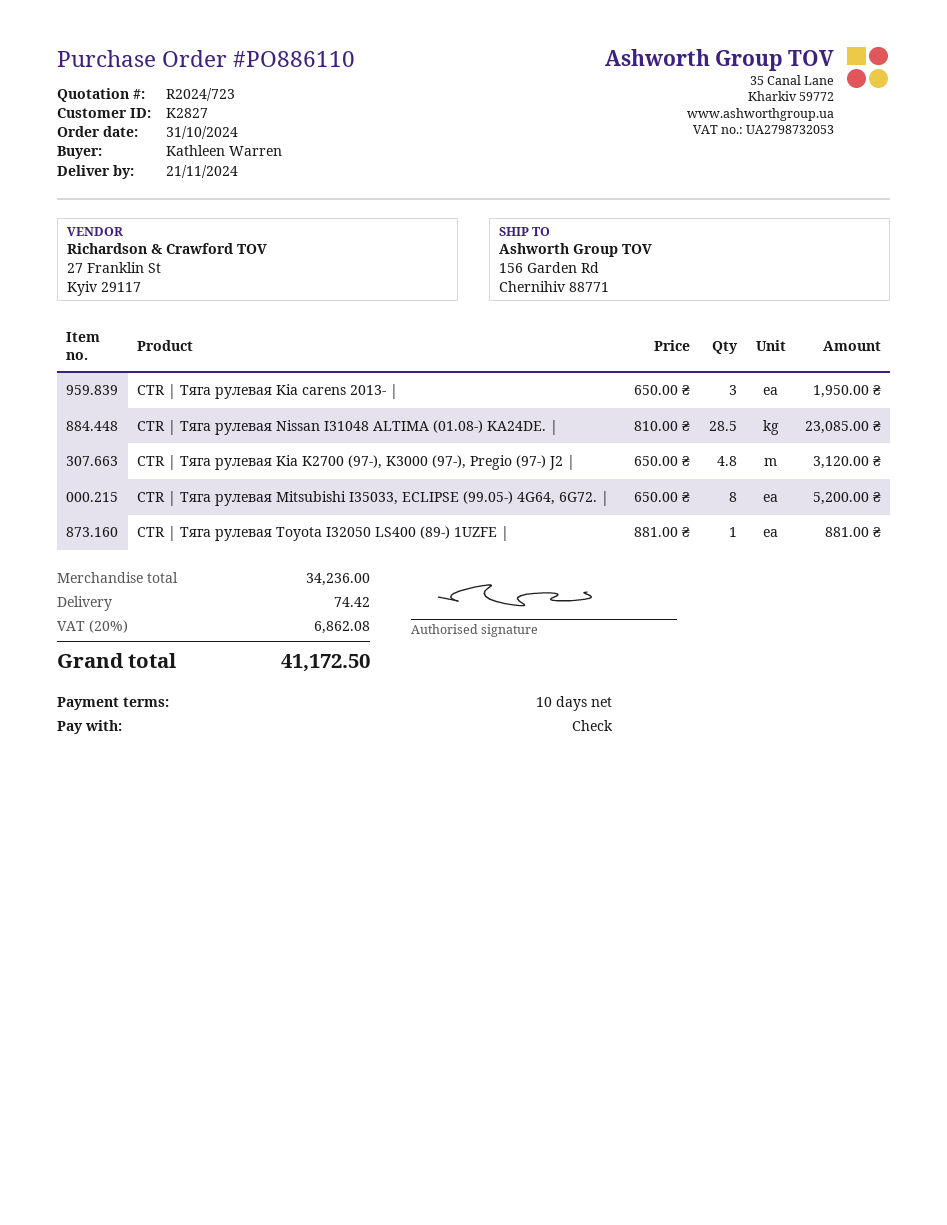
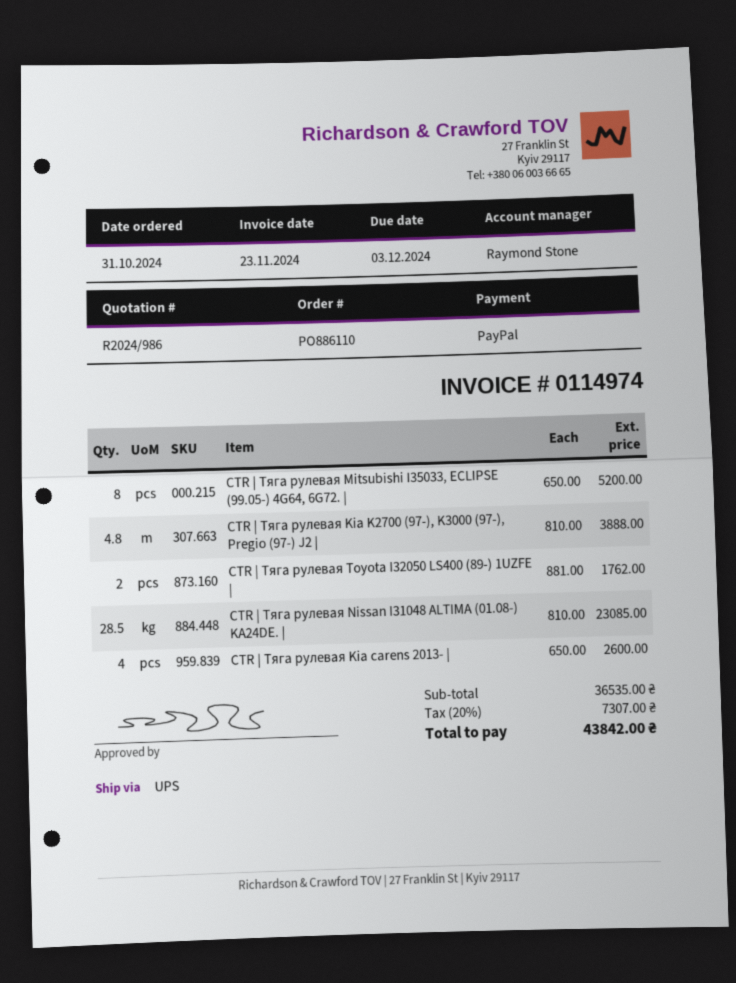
quote number: R2024/723 -> R2024/986
payment method: cheque -> PayPal
CTR | Тяга рулевая Kia carens 2013- |: 3 x 650.00 = 1950.00 -> 4 x 650.00 = 2600.00
CTR | Тяга рулевая Kia K2700 (97-), K3000 (97-), Pregio (97-) J2 |: 4.8 x 650.00 = 3120.00 -> 4.8 x 810.00 = 3888.00
CTR | Тяга рулевая Toyota I32050 LS400 (89-) 1UZFE |: 1 x 881.00 = 881.00 -> 2 x 881.00 = 1762.00
subtotal: 34236.00 -> 36535.00
shipping: 74.42 -> none
tax: 20% = 6862.08 -> 20% = 7307.00
total: 41172.50 -> 43842.00

